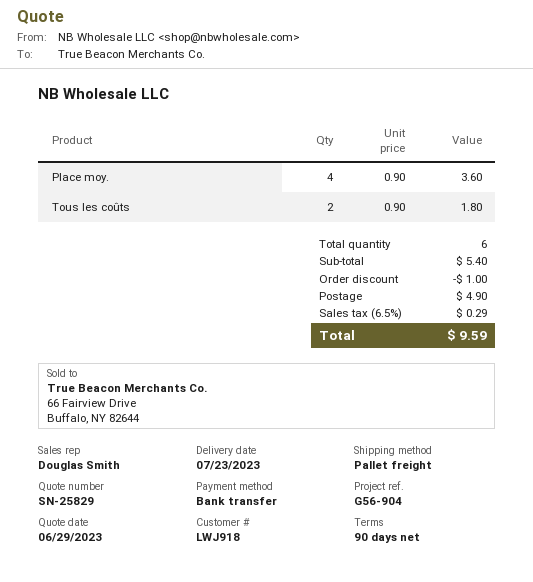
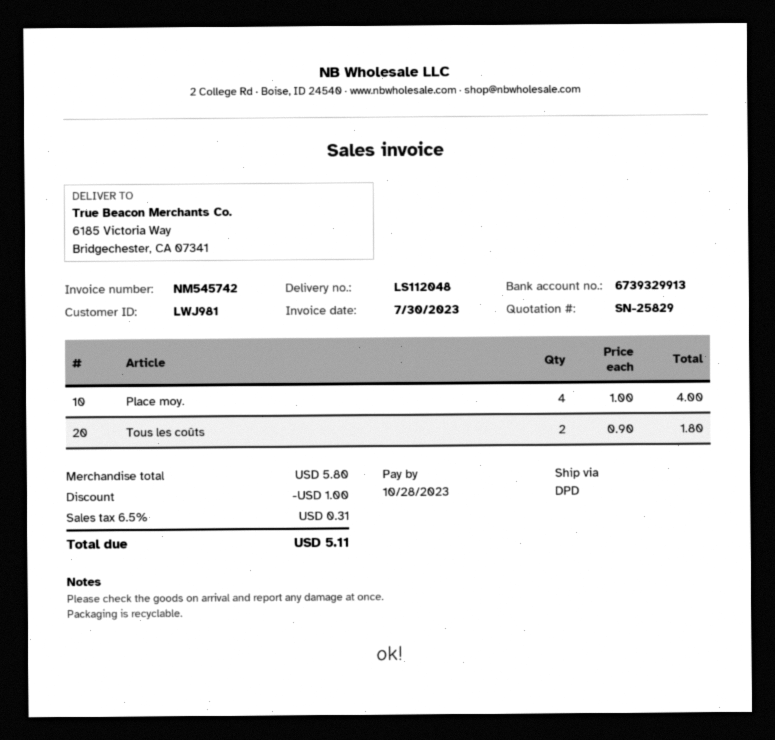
customer number: LWJ918 -> LWJ981
shipping method: pallet freight -> DPD
Place moy.: 4 x 0.90 = 3.60 -> 4 x 1.00 = 4.00
subtotal: 5.40 -> 5.80
shipping: 4.90 -> none
tax: 6.5% = 0.29 -> 6.5% = 0.31
total: 9.59 -> 5.11

